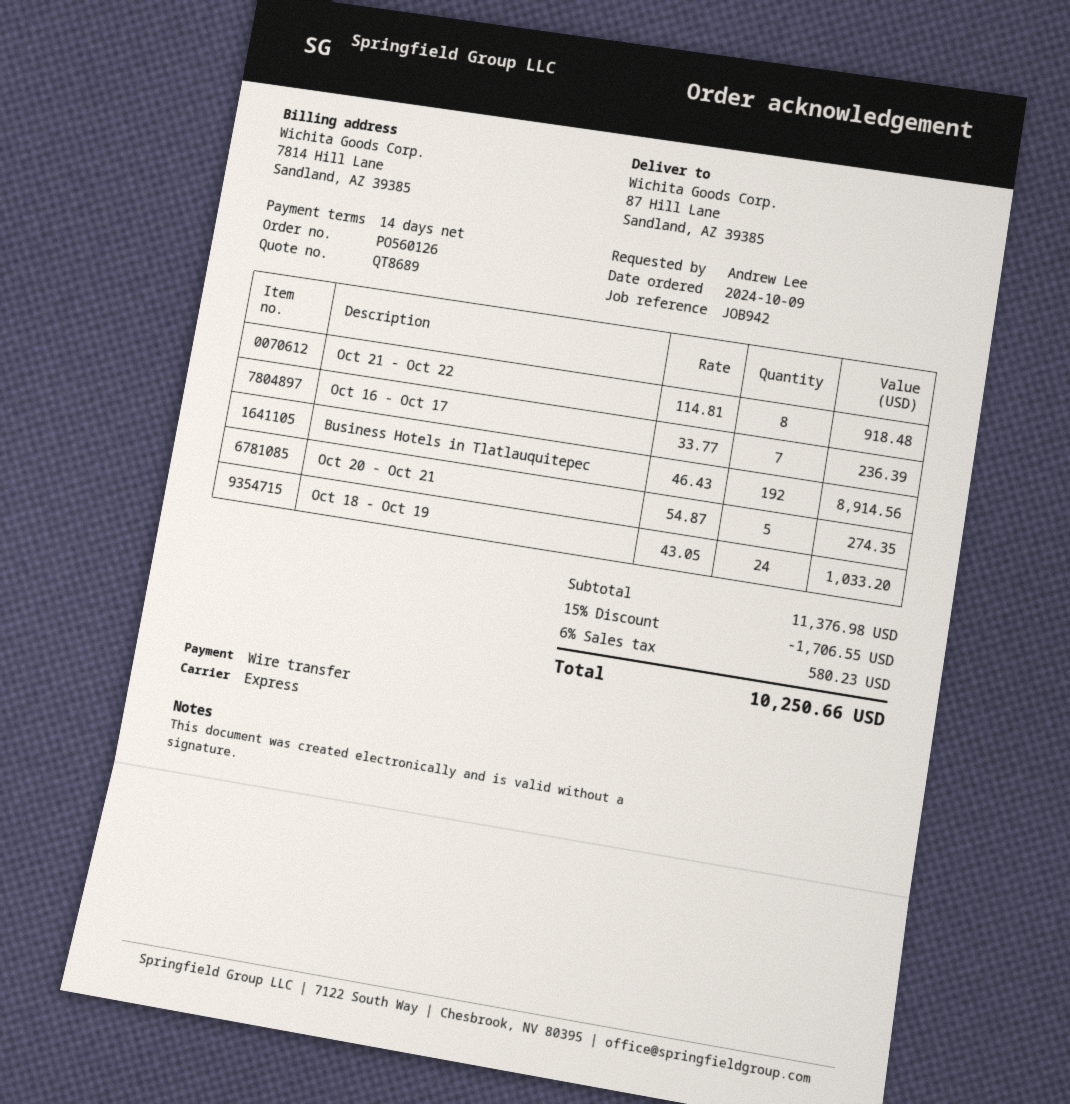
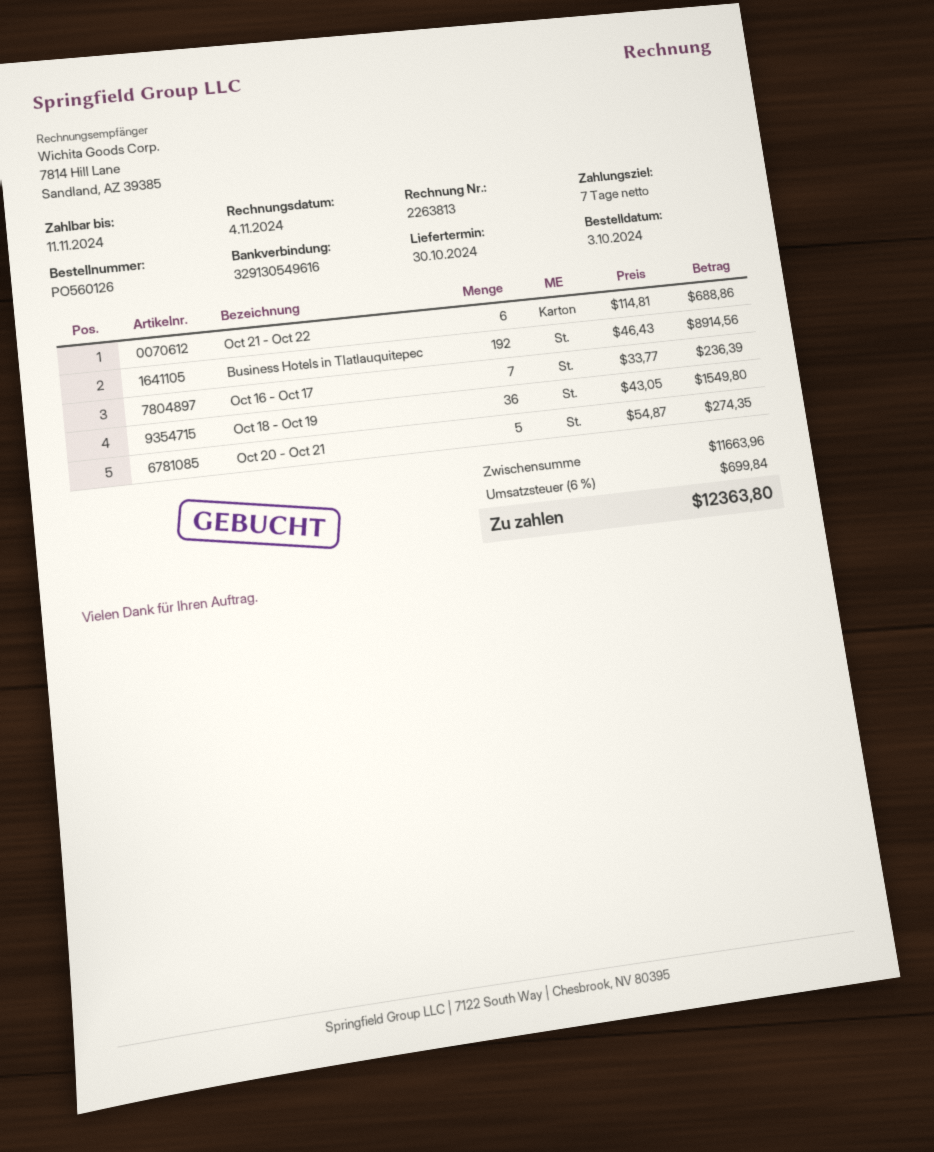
order date: 2024-10-09 -> 2024-10-03
payment terms: 14 days -> 7 days
Oct 21 - Oct 22: 8 x 114.81 = 918.48 -> 6 x 114.81 = 688.86
Oct 18 - Oct 19: 24 x 43.05 = 1033.20 -> 36 x 43.05 = 1549.80
subtotal: 11376.98 -> 11663.96
discount: 15% = 1706.55 -> none
tax: 6% = 580.23 -> 6% = 699.84
total: 10250.66 -> 12363.80

